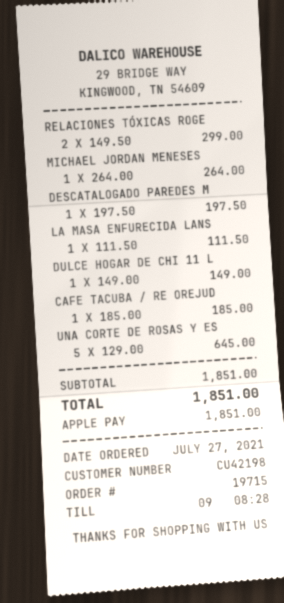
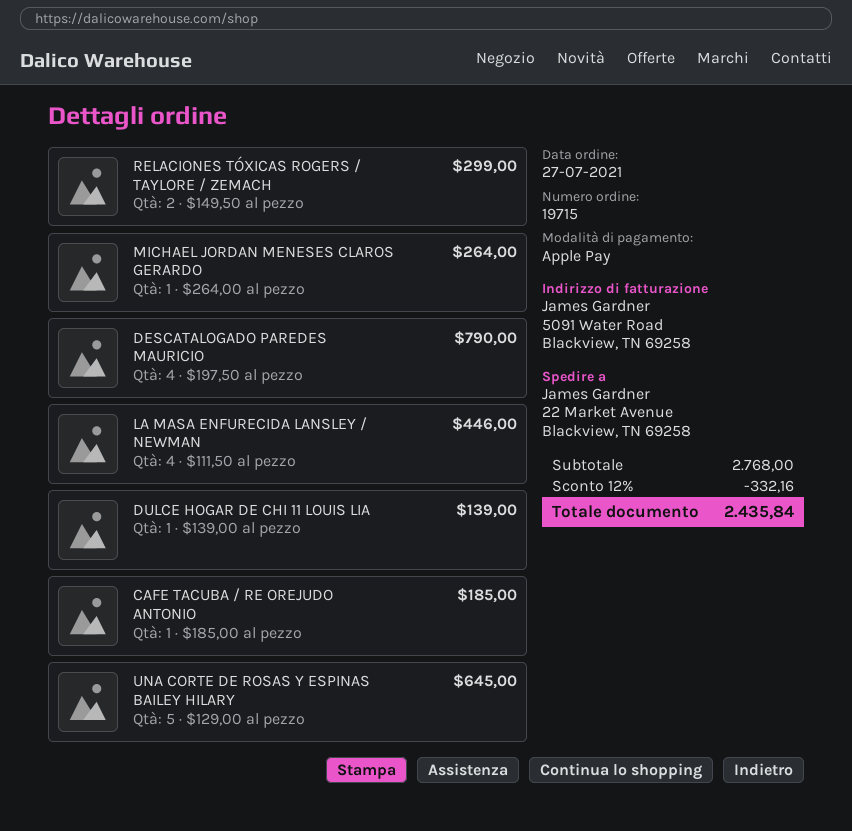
DESCATALOGADO PAREDES M: 1 x 197.50 = 197.50 -> 4 x 197.50 = 790.00
LA MASA ENFURECIDA LANS: 1 x 111.50 = 111.50 -> 4 x 111.50 = 446.00
DULCE HOGAR DE CHI 11 L: 1 x 149.00 = 149.00 -> 1 x 139.00 = 139.00
subtotal: 1851.00 -> 2768.00
discount: none -> 12% = 332.16
total: 1851.00 -> 2435.84

